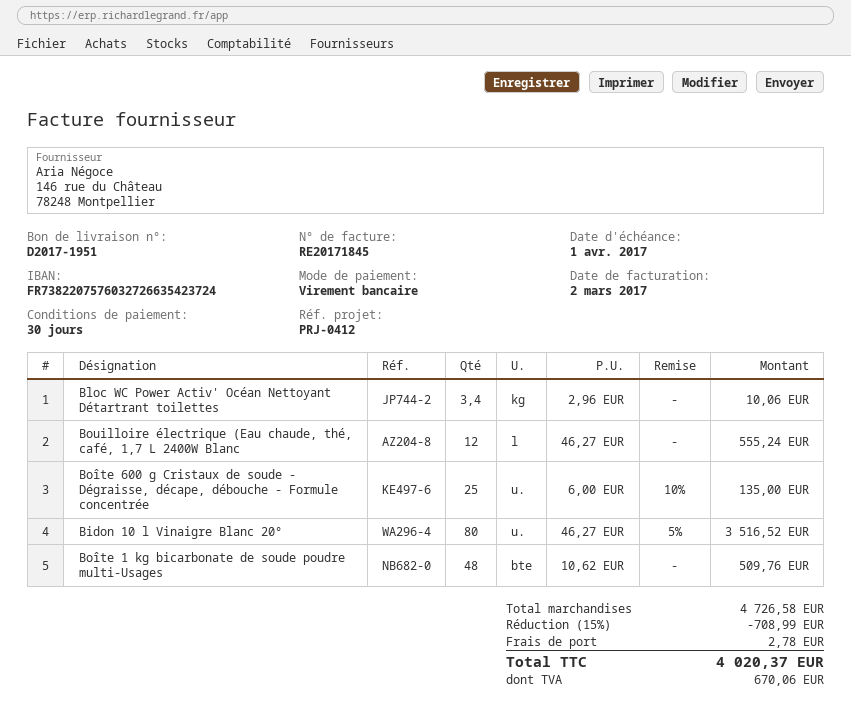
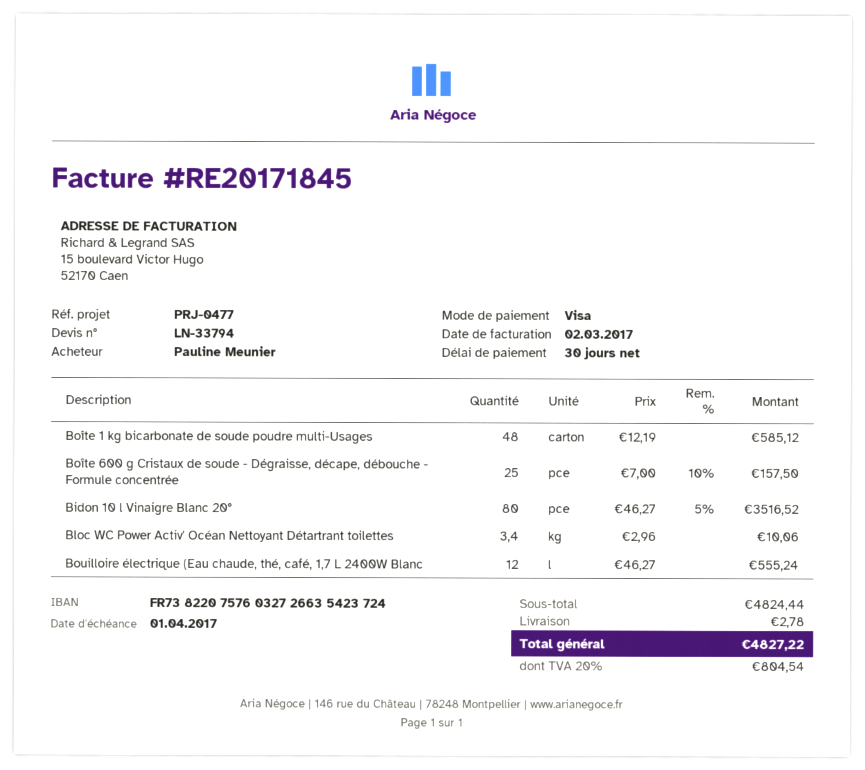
reference: PRJ-0412 -> PRJ-0477
payment method: bank transfer -> Visa
Boîte 600 g Cristaux de soude - Dégraisse, décape, débouche - Formule concentrée: 25 x 6.00 - 10% = 135.00 -> 25 x 7.00 - 10% = 157.50
Boîte 1 kg bicarbonate de soude poudre multi-Usages: 48 x 10.62 = 509.76 -> 48 x 12.19 = 585.12
subtotal: 4726.58 -> 4824.44
discount: 15% = 708.99 -> none
tax: 670.06 -> 804.54
total: 4020.37 -> 4827.22

